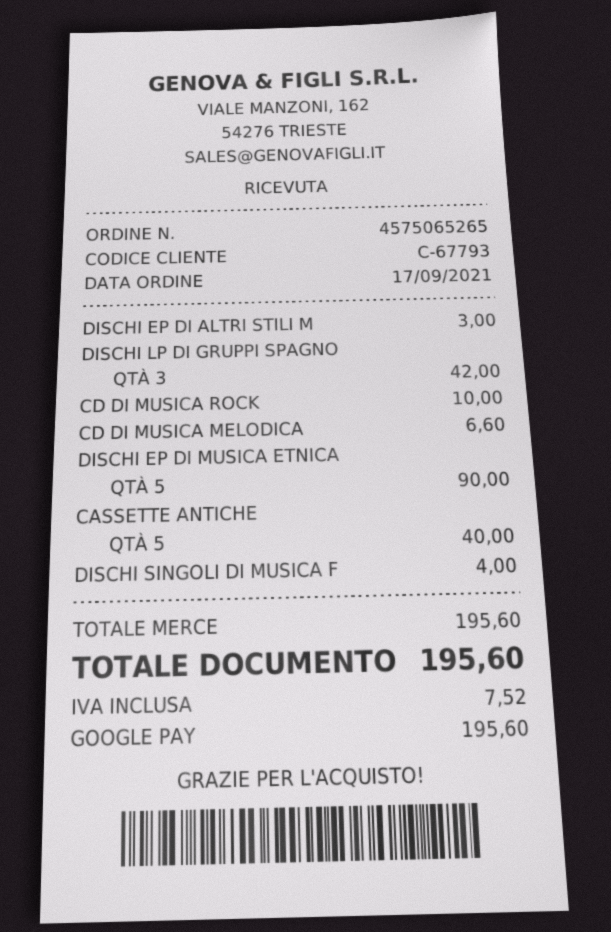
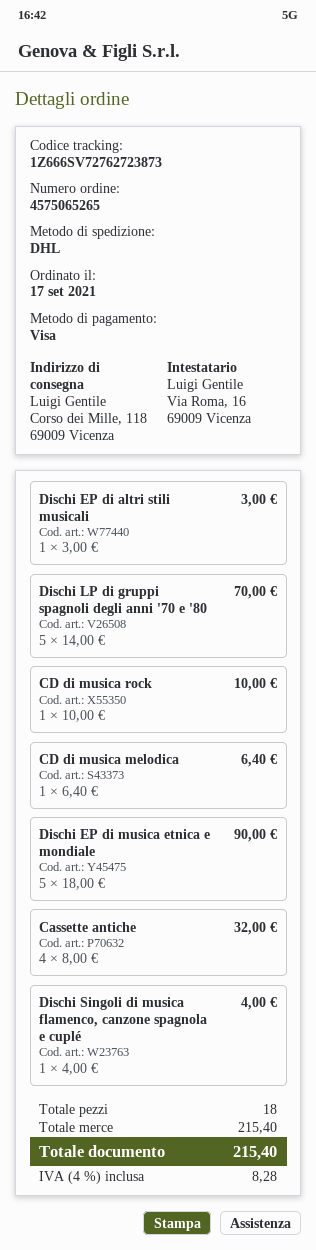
payment method: Google Pay -> Visa
DISCHI LP DI GRUPPI SPAGNO: 3 for 42.00 -> 5 for 70.00
CD DI MUSICA MELODICA: 1 for 6.60 -> 1 for 6.40
CASSETTE ANTICHE: 5 for 40.00 -> 4 for 32.00
subtotal: 195.60 -> 215.40
tax: 7.52 -> 8.28
total: 195.60 -> 215.40

